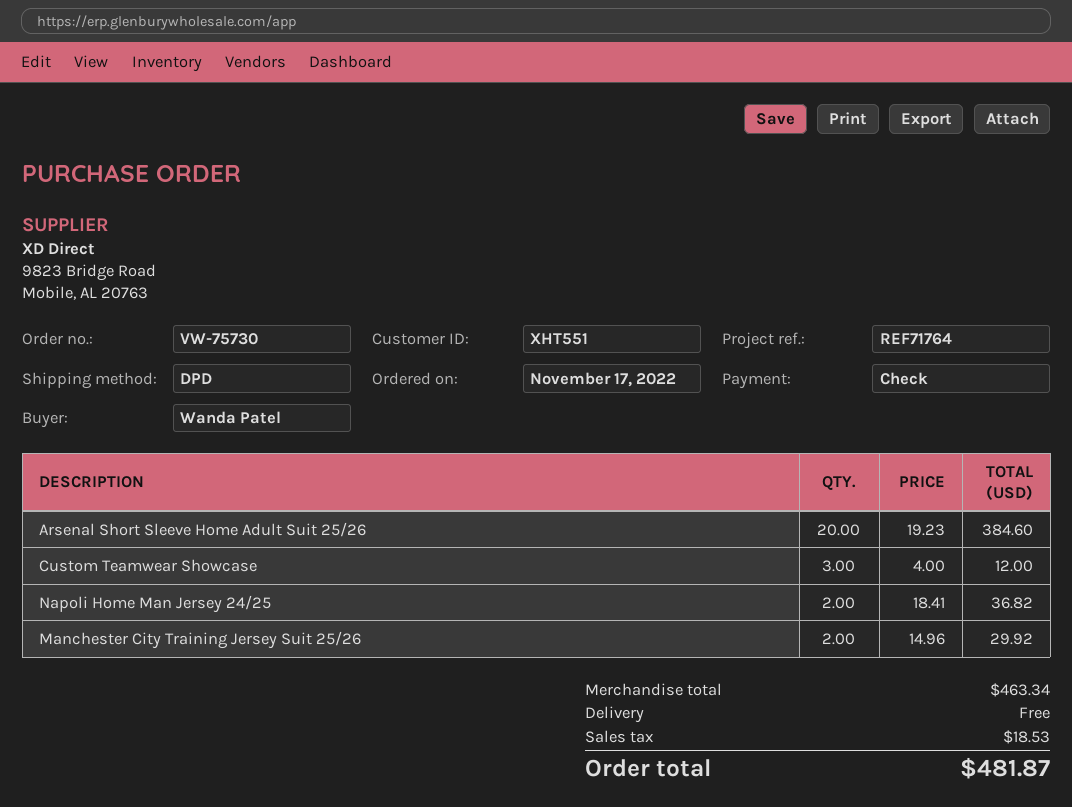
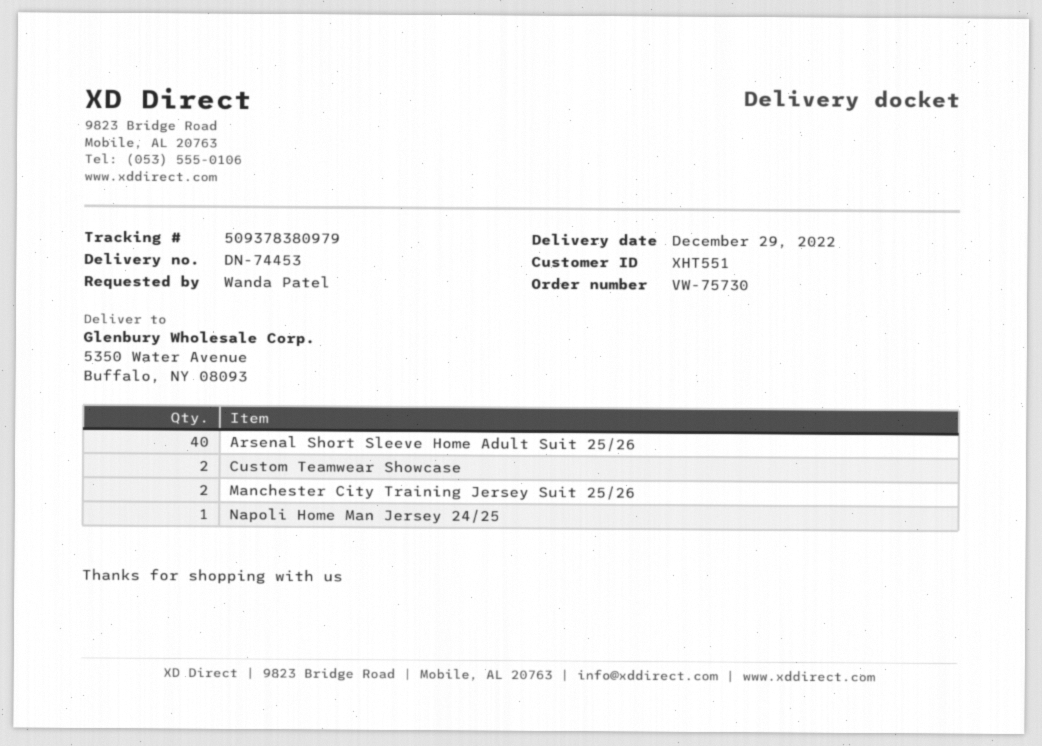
Arsenal Short Sleeve Home Adult Suit 25/26: 20 -> 40
Custom Teamwear Showcase: 3 -> 2
Napoli Home Man Jersey 24/25: 2 -> 1

